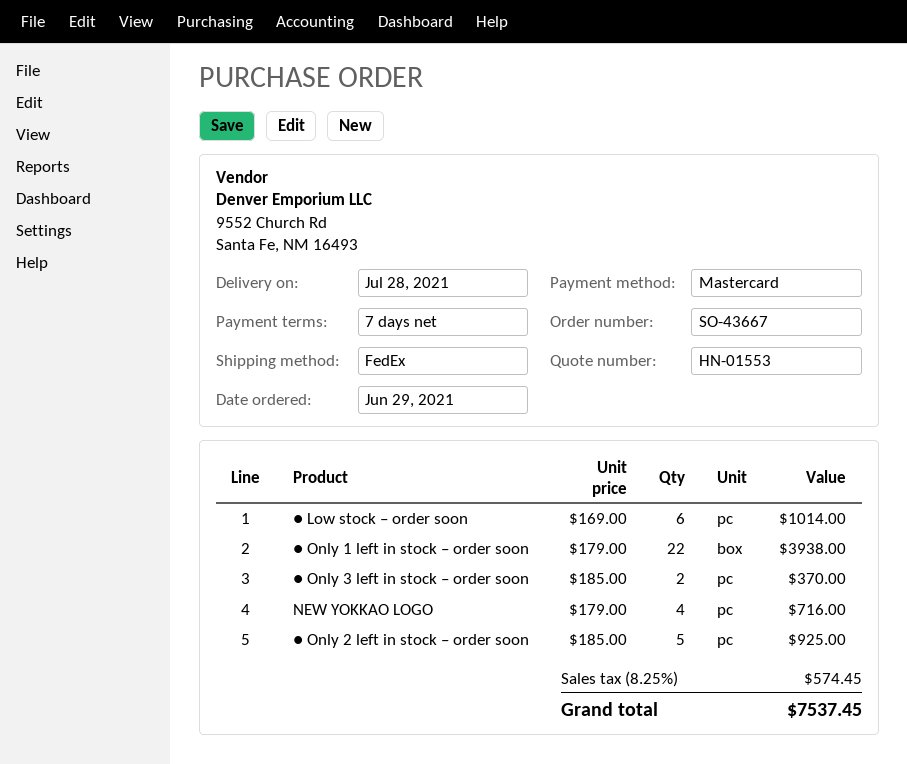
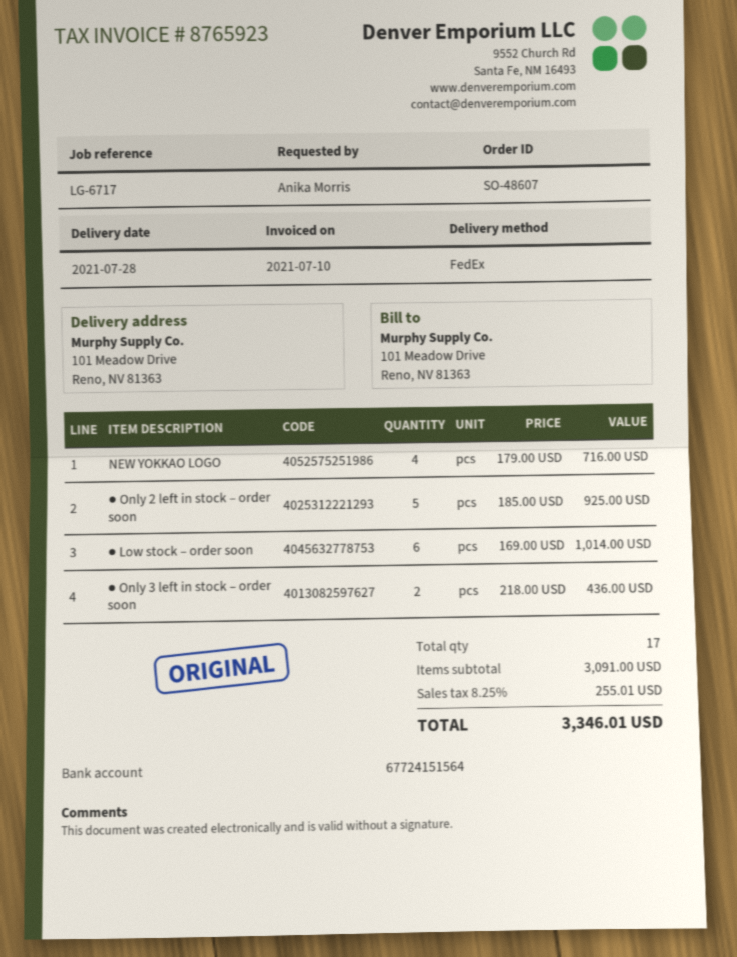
order number: SO-43667 -> SO-48607
● Only 1 left in stock – order soon: 22 x 179.00 = 3938.00 -> none
● Only 3 left in stock – order soon: 2 x 185.00 = 370.00 -> 2 x 218.00 = 436.00
tax: 8.25% = 574.45 -> 8.25% = 255.01
total: 7537.45 -> 3346.01

